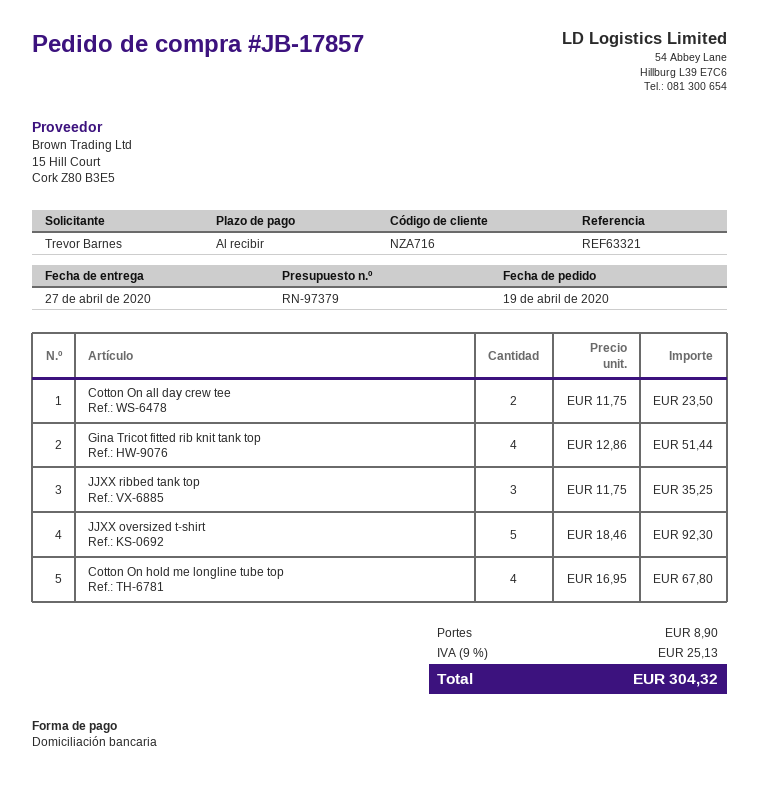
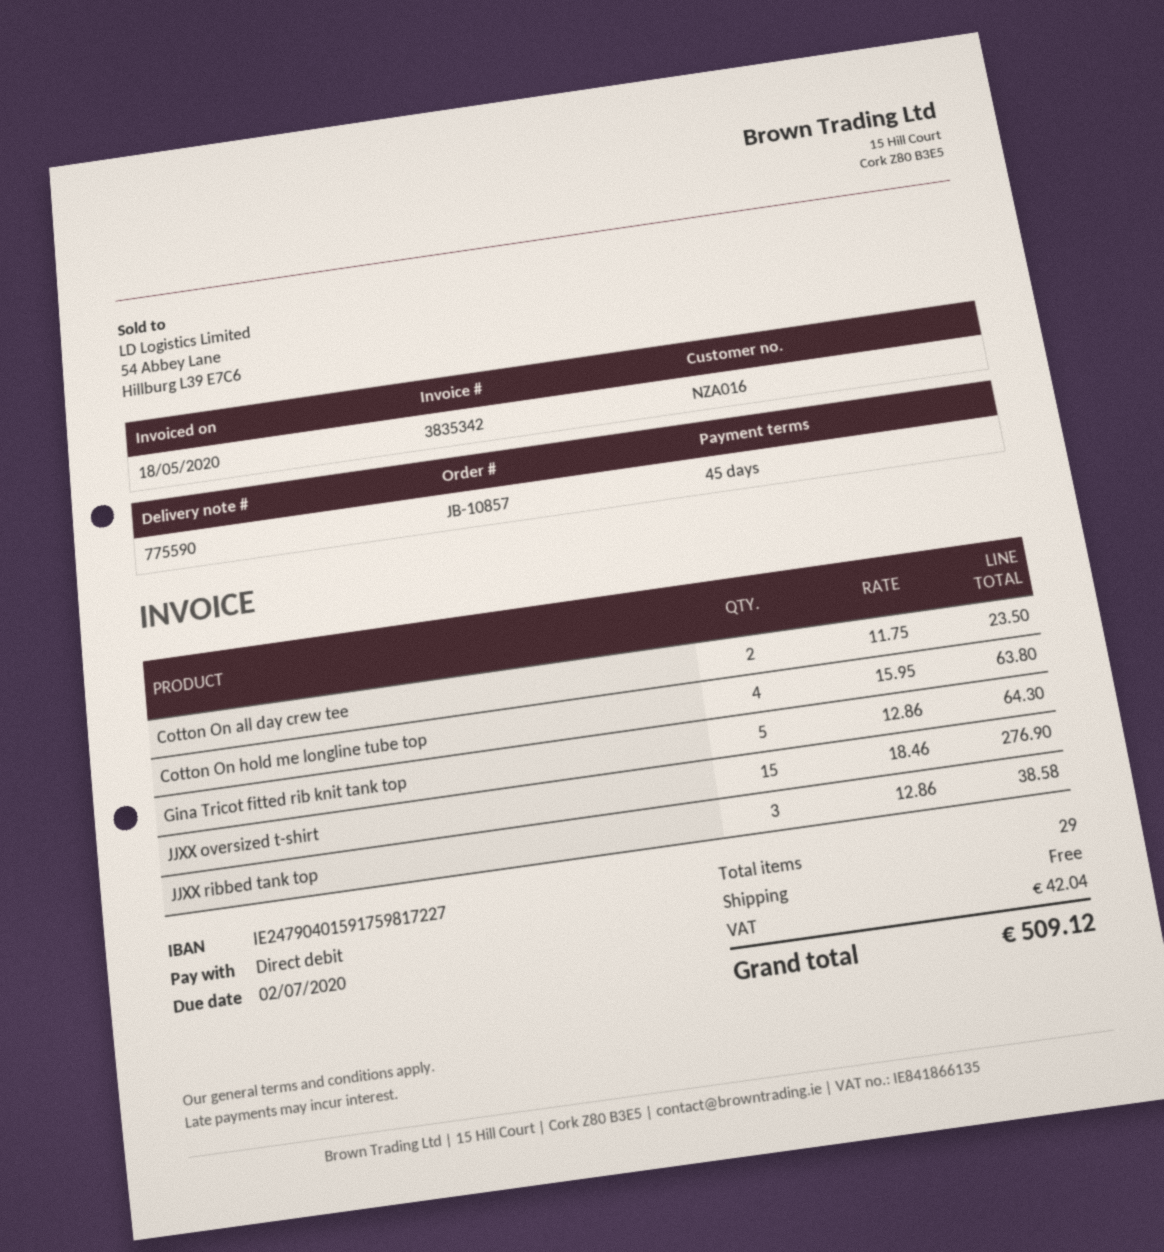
order number: JB-17857 -> JB-10857
payment terms: on receipt -> 45 days
customer number: NZA716 -> NZA016
Gina Tricot fitted rib knit tank top: 4 x 12.86 = 51.44 -> 5 x 12.86 = 64.30
JJXX ribbed tank top: 3 x 11.75 = 35.25 -> 3 x 12.86 = 38.58
JJXX oversized t-shirt: 5 x 18.46 = 92.30 -> 15 x 18.46 = 276.90
Cotton On hold me longline tube top: 4 x 16.95 = 67.80 -> 4 x 15.95 = 63.80
shipping: 8.90 -> 0.00
tax: 25.13 -> 42.04
total: 304.32 -> 509.12

